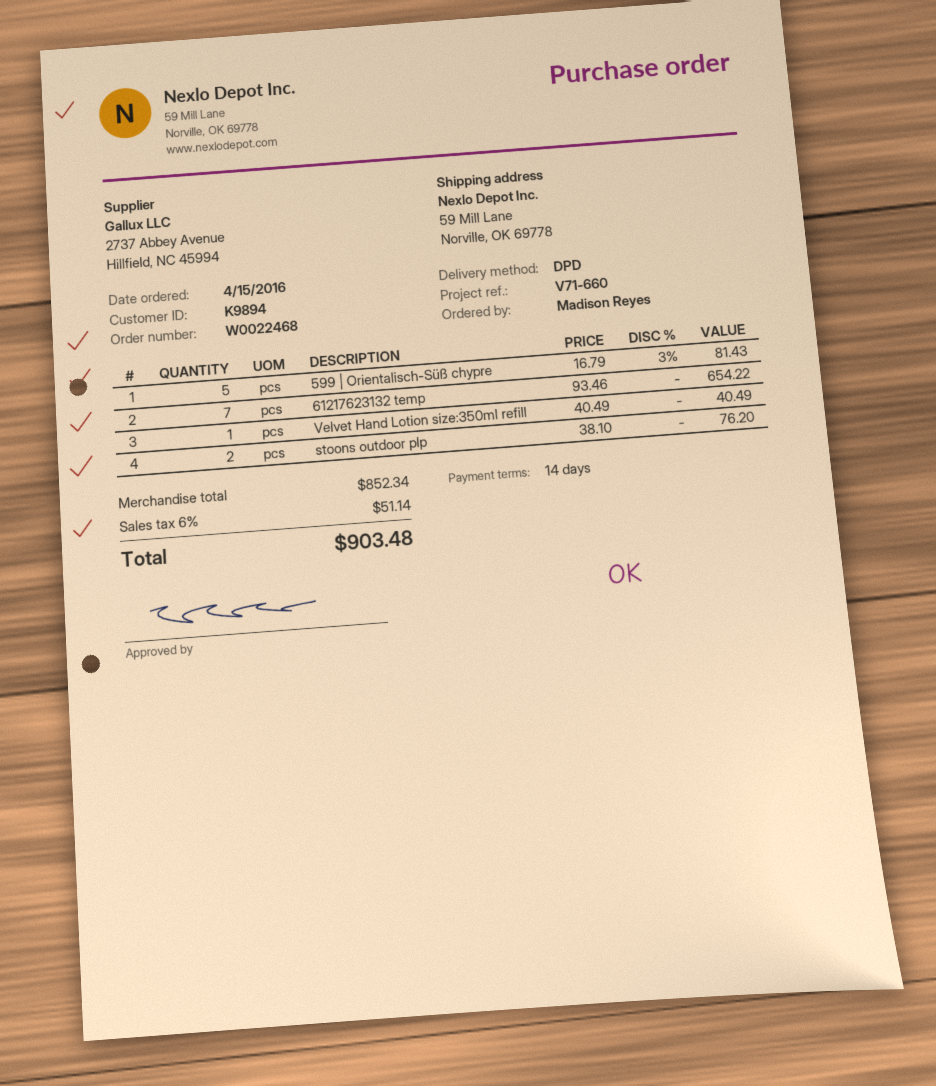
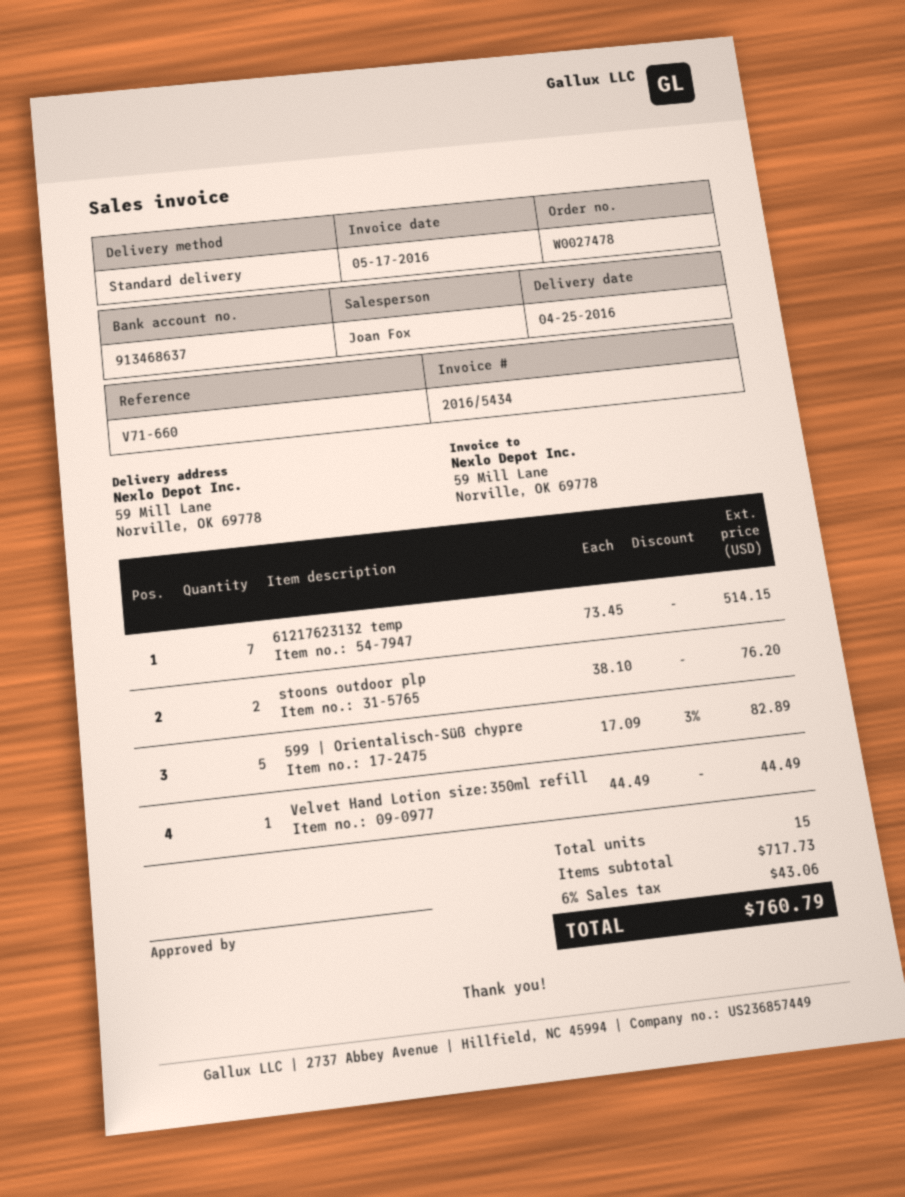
order number: W0022468 -> W0027478
shipping method: DPD -> standard
599 | Orientalisch-Süß chypre: 5 x 16.79 - 3% = 81.43 -> 5 x 17.09 - 3% = 82.89
61217623132 temp: 7 x 93.46 = 654.22 -> 7 x 73.45 = 514.15
Velvet Hand Lotion size:350ml refill: 1 x 40.49 = 40.49 -> 1 x 44.49 = 44.49
subtotal: 852.34 -> 717.73
tax: 6% = 51.14 -> 6% = 43.06
total: 903.48 -> 760.79

